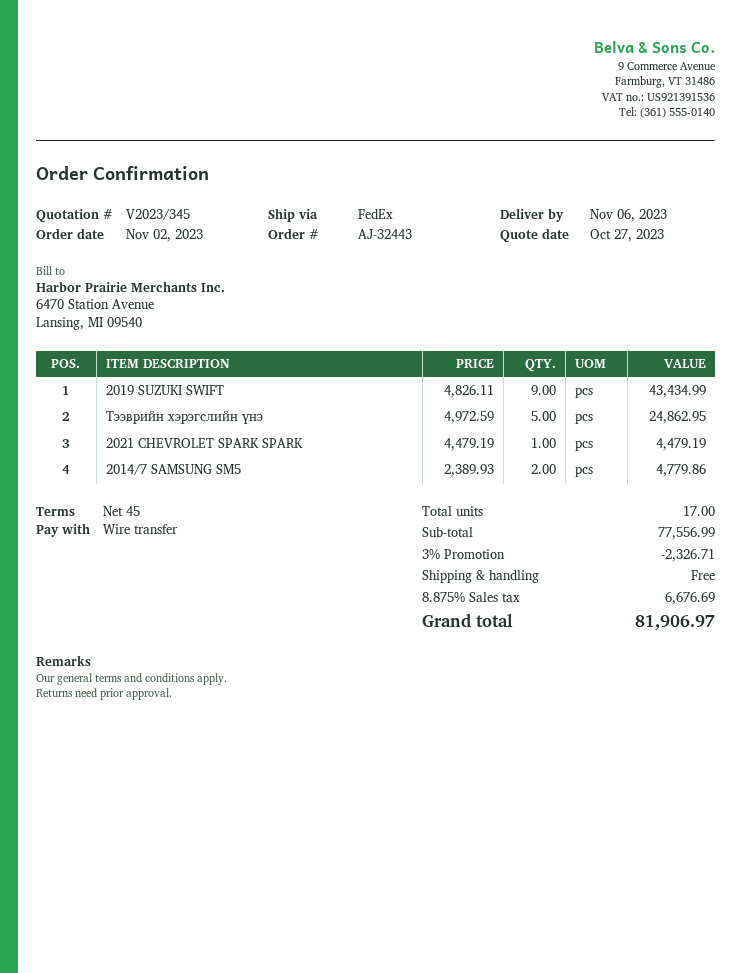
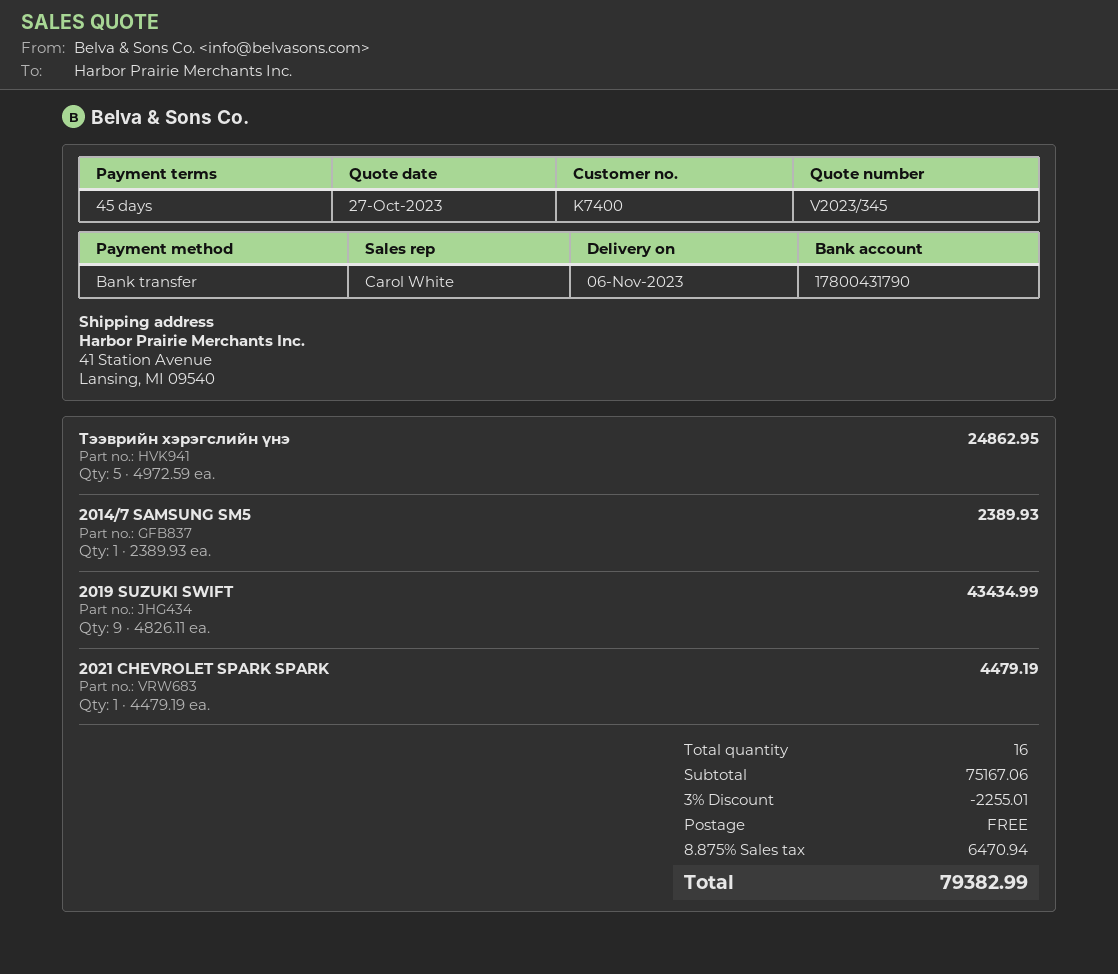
2014/7 SAMSUNG SM5: 2 x 2389.93 = 4779.86 -> 1 x 2389.93 = 2389.93
total quantity: 17 -> 16
subtotal: 77556.99 -> 75167.06
discount: 3% = 2326.71 -> 3% = 2255.01
tax: 8.875% = 6676.69 -> 8.875% = 6470.94
total: 81906.97 -> 79382.99

